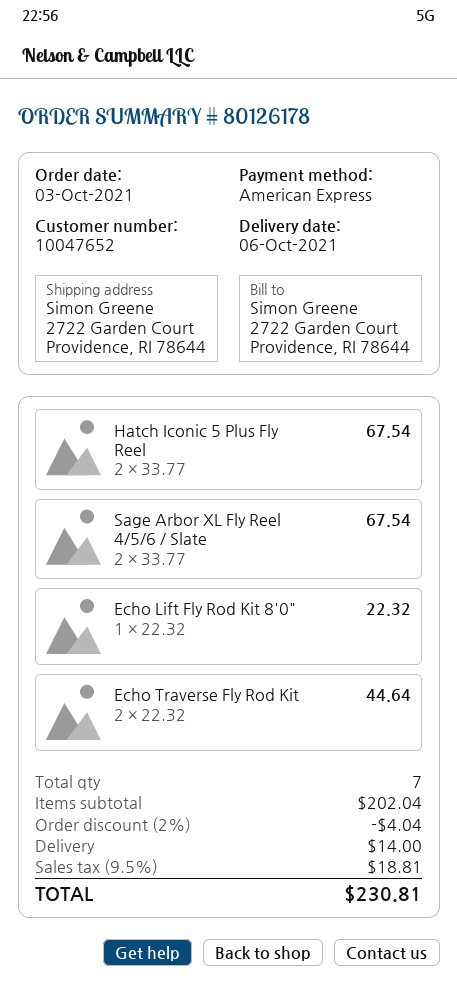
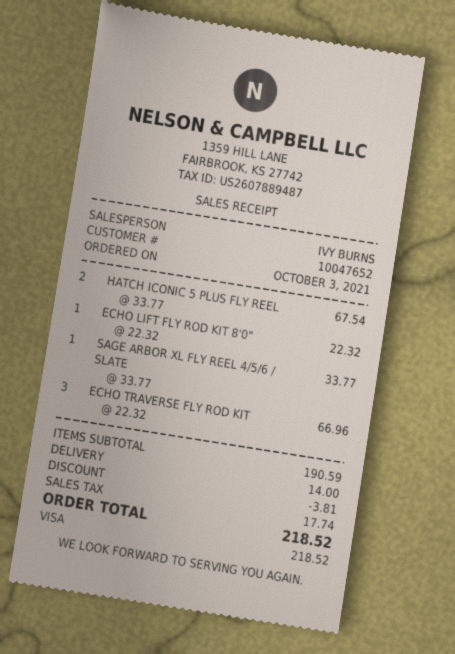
payment method: American Express -> Visa
Sage Arbor XL Fly Reel 4/5/6 / Slate: 2 x 33.77 = 67.54 -> 1 x 33.77 = 33.77
Echo Traverse Fly Rod Kit: 2 x 22.32 = 44.64 -> 3 x 22.32 = 66.96
subtotal: 202.04 -> 190.59
discount: 4.04 -> 3.81
tax: 18.81 -> 17.74
total: 230.81 -> 218.52

